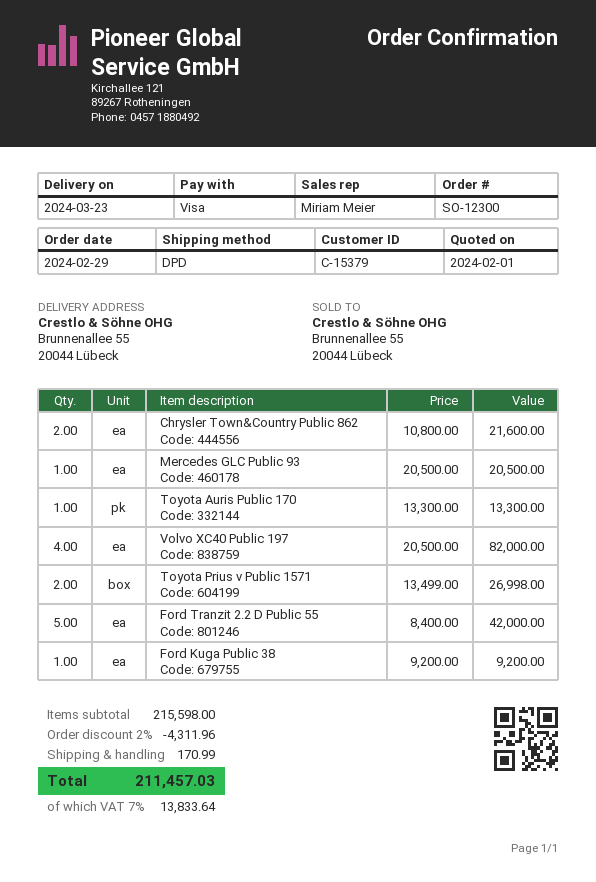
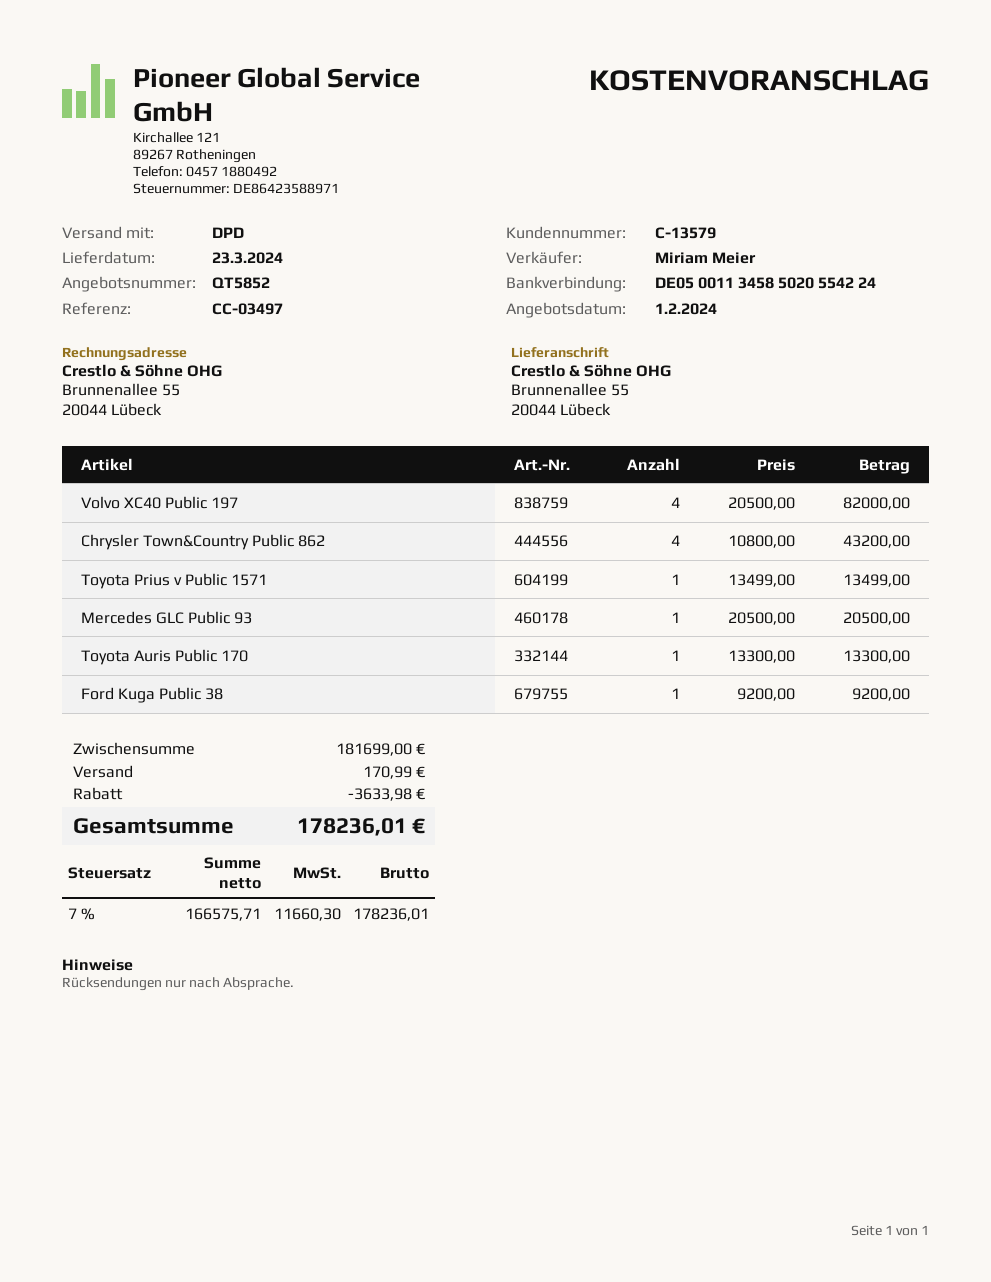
customer number: C-15379 -> C-13579
Chrysler Town&Country Public 862: 2 x 10800.00 = 21600.00 -> 4 x 10800.00 = 43200.00
Toyota Prius v Public 1571: 2 x 13499.00 = 26998.00 -> 1 x 13499.00 = 13499.00
Ford Tranzit 2.2 D Public 55: 5 x 8400.00 = 42000.00 -> none
subtotal: 215598.00 -> 181699.00
discount: 4311.96 -> 3633.98
tax: 7% = 13833.64 -> 7% = 11660.30
total: 211457.03 -> 178236.01

